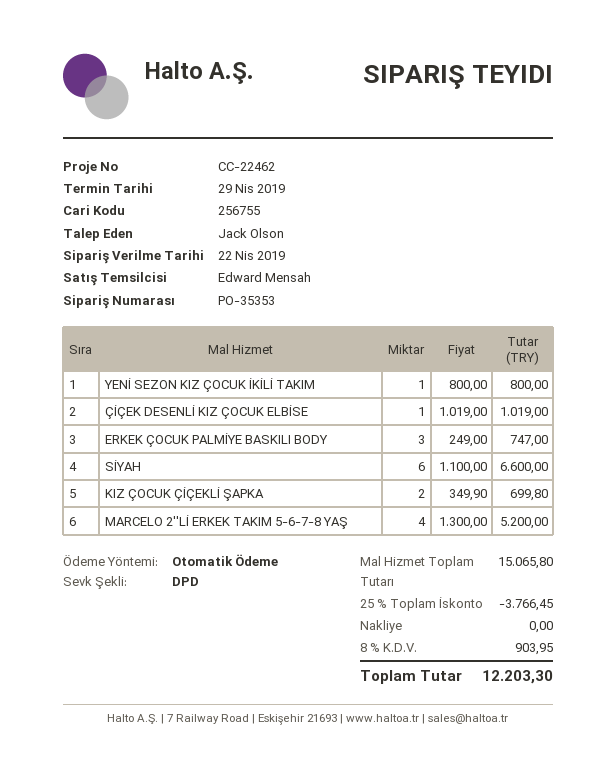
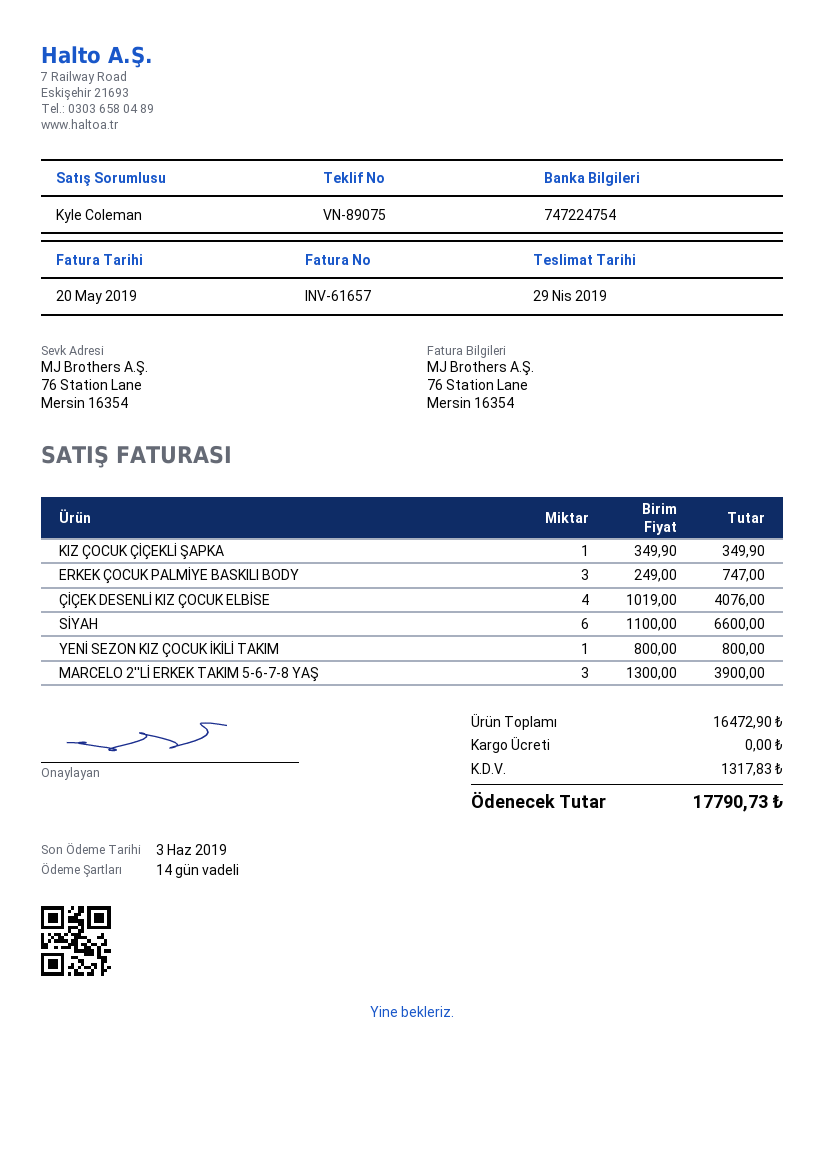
sales rep: Edward Mensah -> Kyle Coleman
ÇİÇEK DESENLİ KIZ ÇOCUK ELBİSE: 1 x 1019.00 = 1019.00 -> 4 x 1019.00 = 4076.00
KIZ ÇOCUK ÇİÇEKLİ ŞAPKA: 2 x 349.90 = 699.80 -> 1 x 349.90 = 349.90
MARCELO 2''Lİ ERKEK TAKIM 5-6-7-8 YAŞ: 4 x 1300.00 = 5200.00 -> 3 x 1300.00 = 3900.00
subtotal: 15065.80 -> 16472.90
discount: 25% = 3766.45 -> none
tax: 903.95 -> 1317.83
total: 12203.30 -> 17790.73

